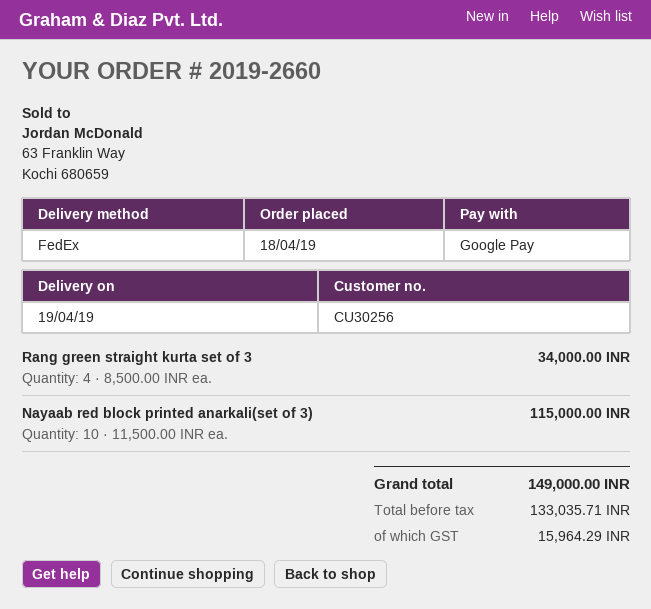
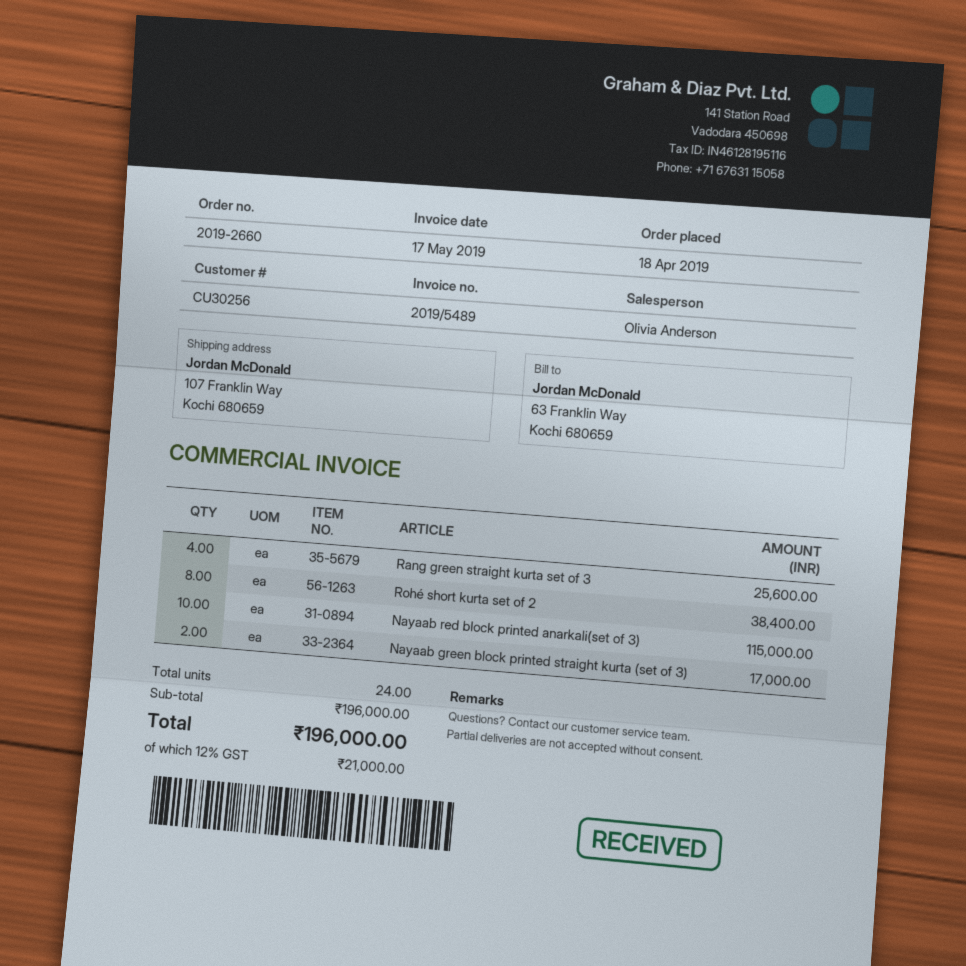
Rang green straight kurta set of 3: 4 for 34000.00 -> 4 for 25600.00
Rohé short kurta set of 2: none -> 8 for 38400.00
Nayaab green block printed straight kurta (set of 3): none -> 2 for 17000.00
tax: 15964.29 -> 21000.00
total: 149000.00 -> 196000.00

